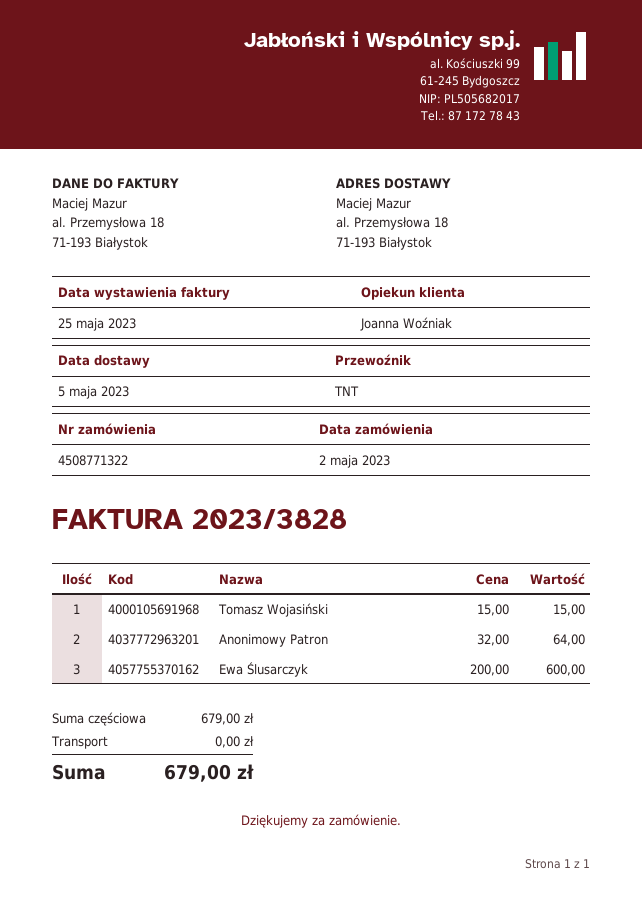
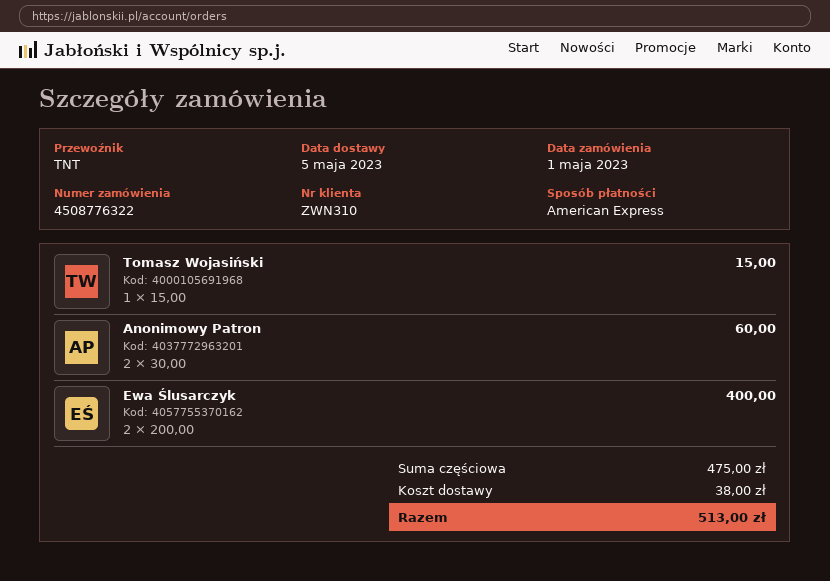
order number: 4508771322 -> 4508776322
order date: 2023-05-02 -> 2023-05-01
Anonimowy Patron: 2 x 32.00 = 64.00 -> 2 x 30.00 = 60.00
Ewa Ślusarczyk: 3 x 200.00 = 600.00 -> 2 x 200.00 = 400.00
subtotal: 679.00 -> 475.00
shipping: 0.00 -> 38.00
total: 679.00 -> 513.00

